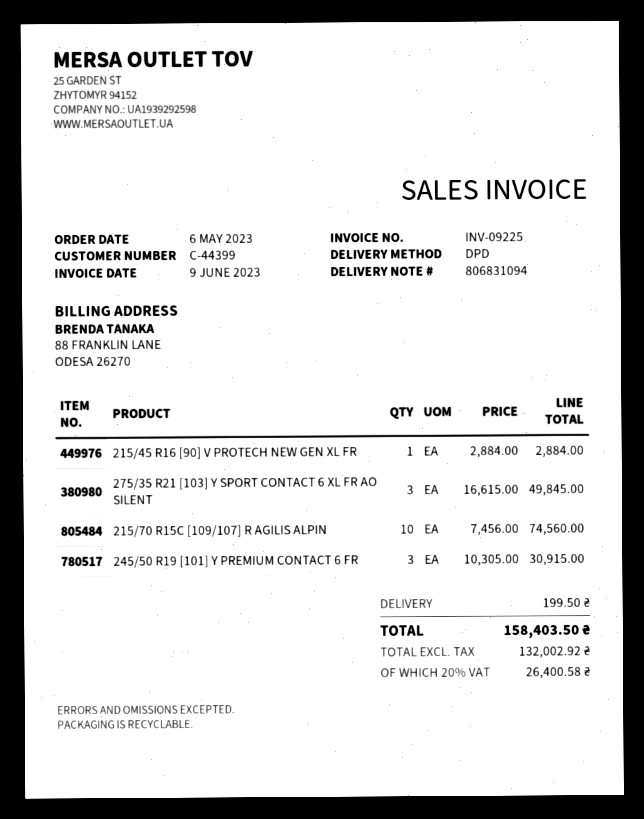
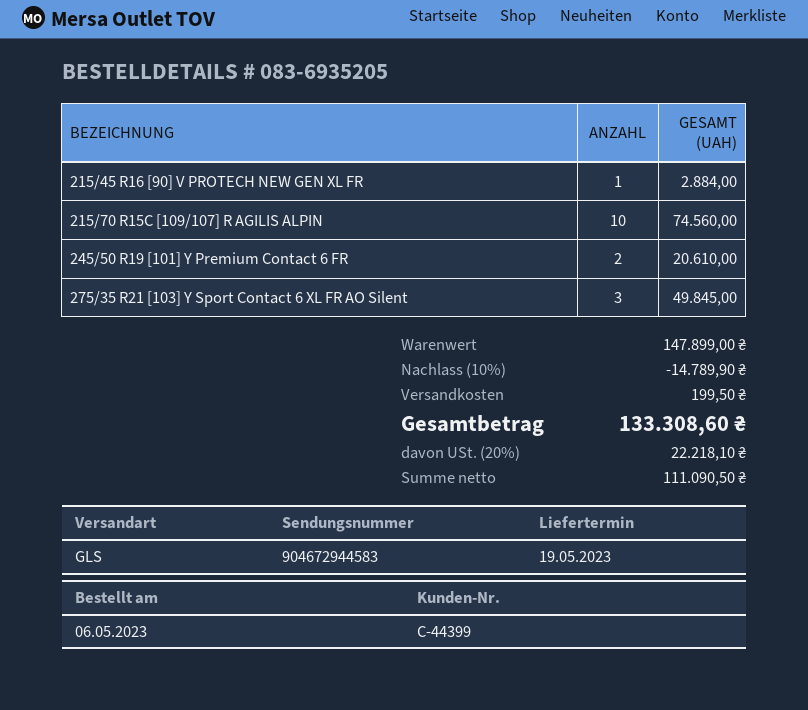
shipping method: DPD -> GLS
245/50 R19 [101] Y PREMIUM CONTACT 6 FR: 3 for 30915.00 -> 2 for 20610.00
discount: none -> 10% = 14789.90
net: 132002.92 -> 111090.50
tax: 20% = 26400.58 -> 20% = 22218.10
total: 158403.50 -> 133308.60

